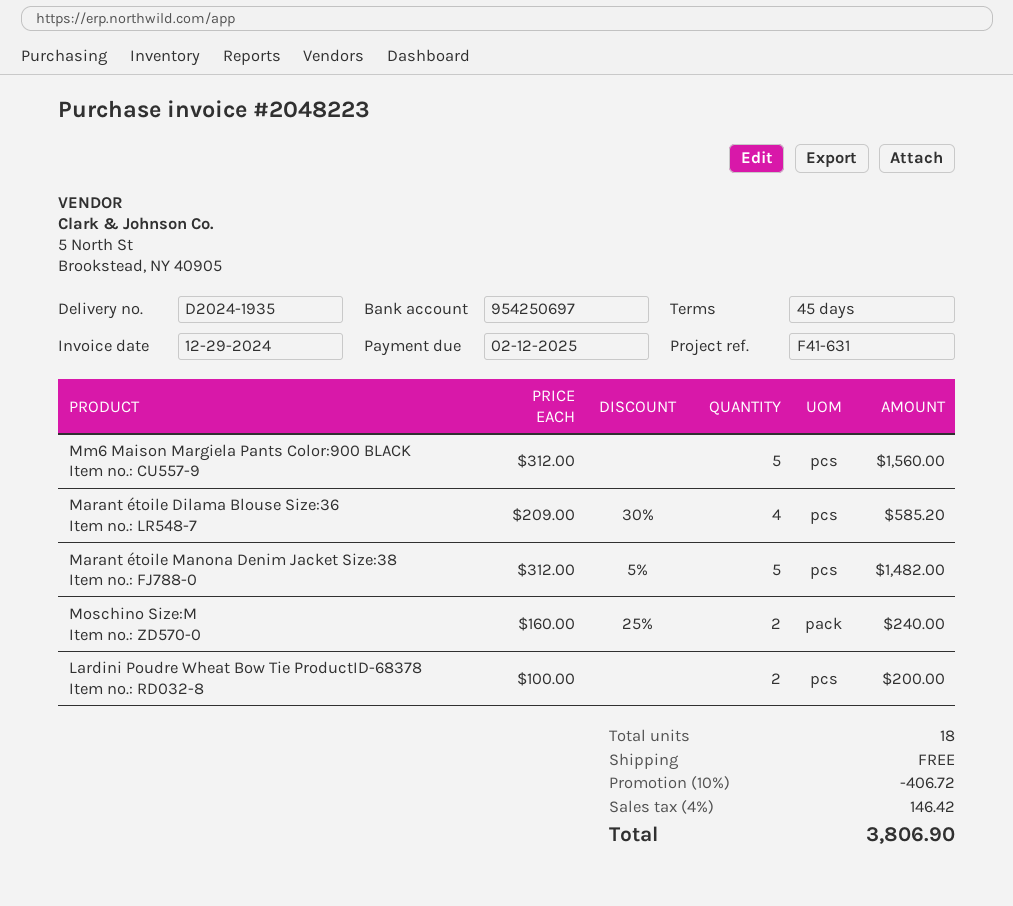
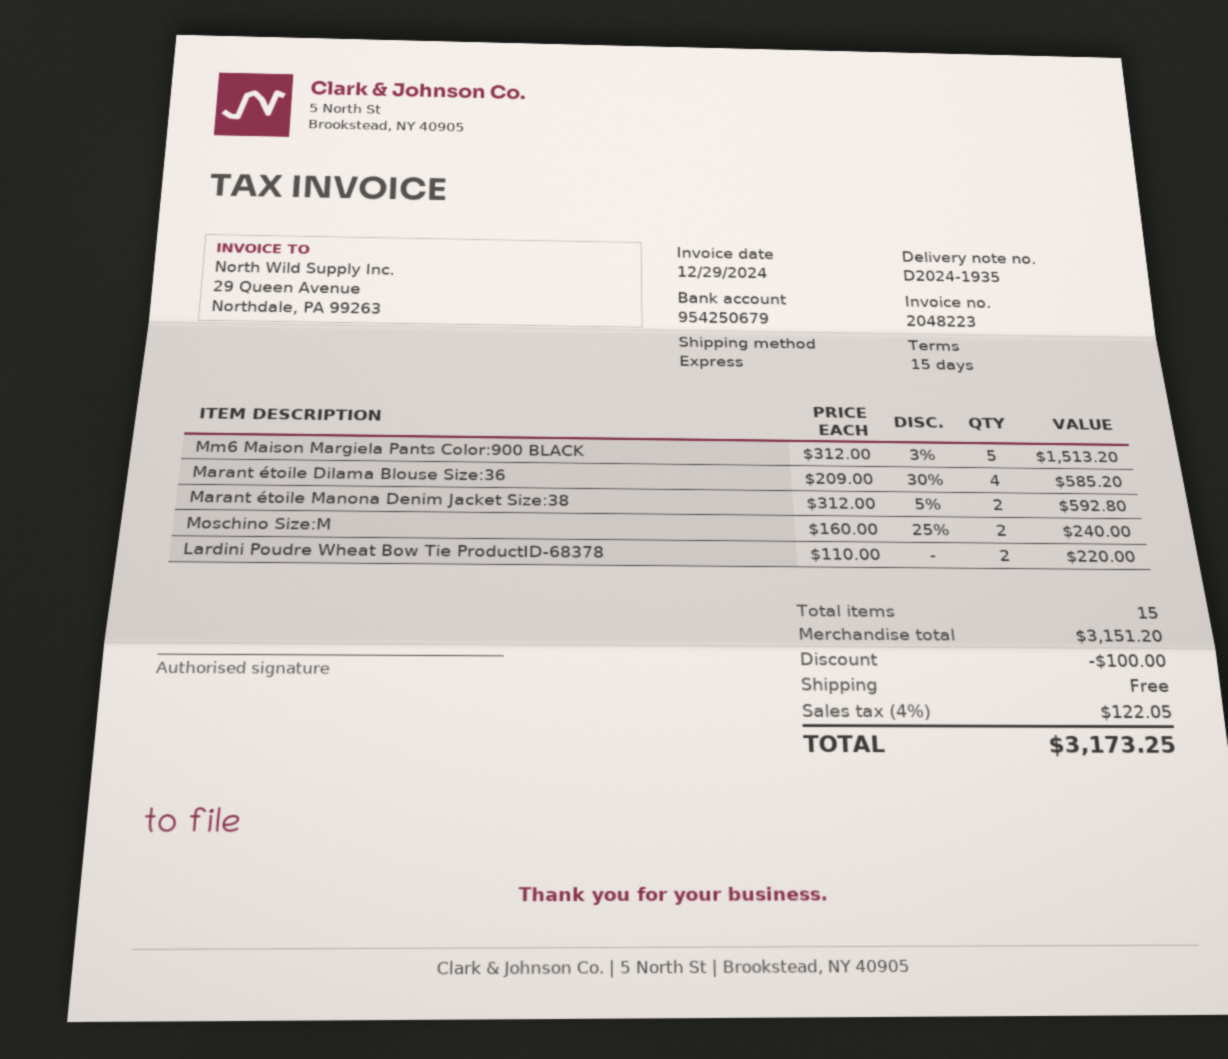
payment terms: 45 days -> 15 days
bank account: 954250697 -> 954250679
Mm6 Maison Margiela Pants Color:900 BLACK: 5 x 312.00 = 1560.00 -> 5 x 312.00 - 3% = 1513.20
Marant étoile Manona Denim Jacket Size:38: 5 x 312.00 - 5% = 1482.00 -> 2 x 312.00 - 5% = 592.80
Lardini Poudre Wheat Bow Tie ProductID-68378: 2 x 100.00 = 200.00 -> 2 x 110.00 = 220.00
total quantity: 18 -> 15
discount: 406.72 -> 100.00
tax: 4% = 146.42 -> 4% = 122.05
total: 3806.90 -> 3173.25

